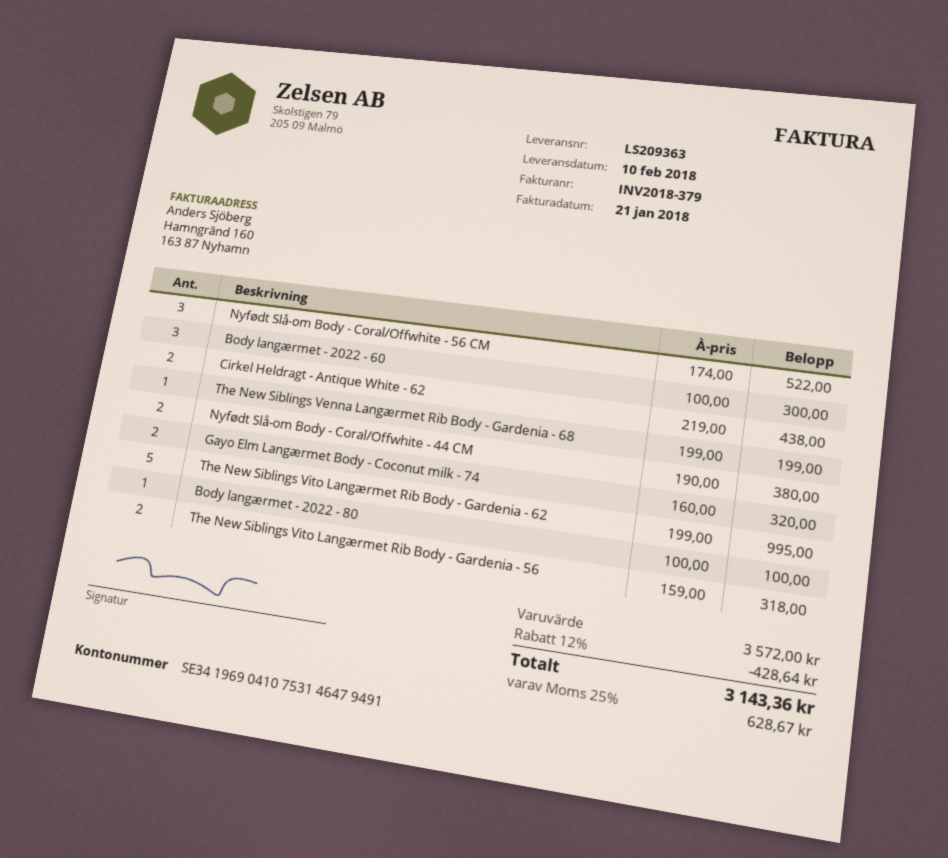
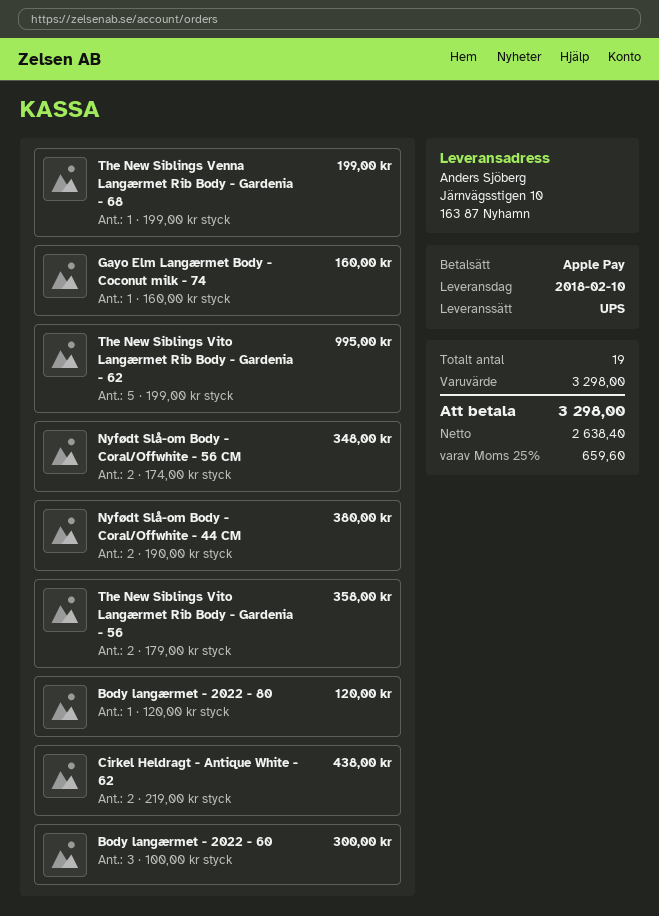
Nyfødt Slå-om Body - Coral/Offwhite - 56 CM: 3 x 174.00 = 522.00 -> 2 x 174.00 = 348.00
Gayo Elm Langærmet Body - Coconut milk - 74: 2 x 160.00 = 320.00 -> 1 x 160.00 = 160.00
Body langærmet - 2022 - 80: 1 x 100.00 = 100.00 -> 1 x 120.00 = 120.00
The New Siblings Vito Langærmet Rib Body - Gardenia - 56: 2 x 159.00 = 318.00 -> 2 x 179.00 = 358.00
subtotal: 3572.00 -> 3298.00
discount: 12% = 428.64 -> none
tax: 25% = 628.67 -> 25% = 659.60
total: 3143.36 -> 3298.00

